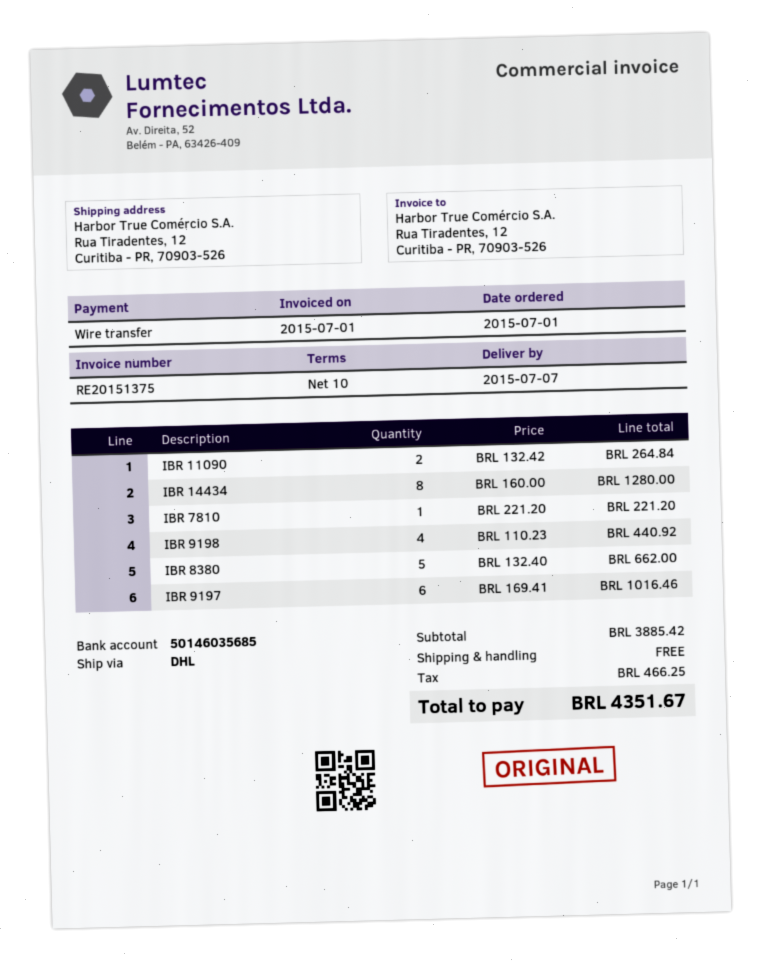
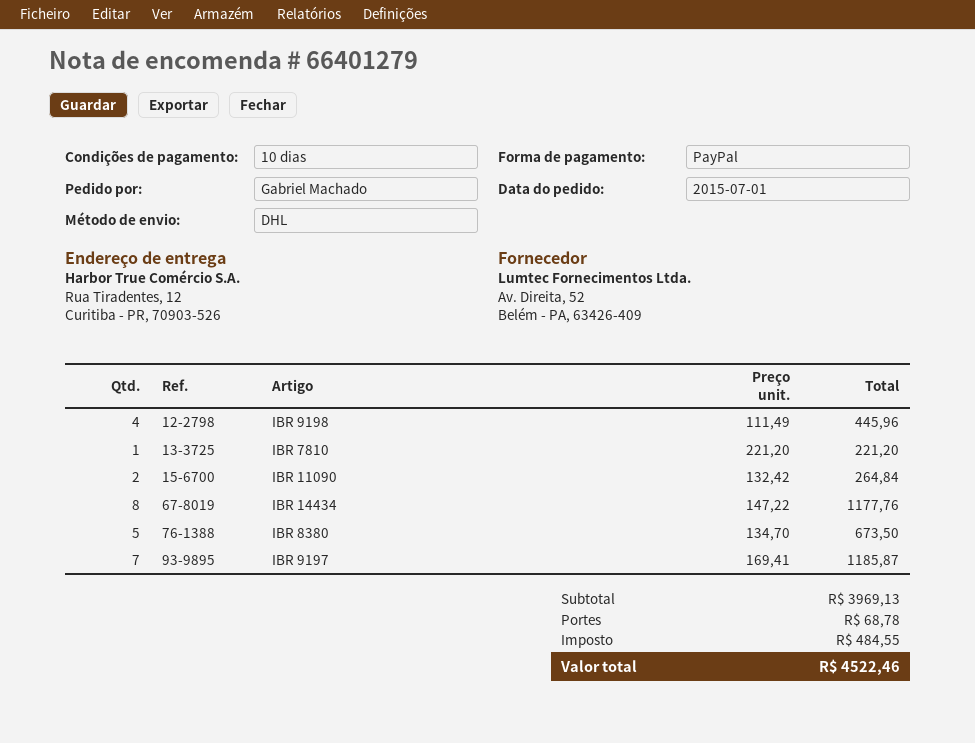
payment method: bank transfer -> PayPal
IBR 14434: 8 x 160.00 = 1280.00 -> 8 x 147.22 = 1177.76
IBR 9198: 4 x 110.23 = 440.92 -> 4 x 111.49 = 445.96
IBR 8380: 5 x 132.40 = 662.00 -> 5 x 134.70 = 673.50
IBR 9197: 6 x 169.41 = 1016.46 -> 7 x 169.41 = 1185.87
subtotal: 3885.42 -> 3969.13
shipping: 0.00 -> 68.78
tax: 466.25 -> 484.55
total: 4351.67 -> 4522.46

